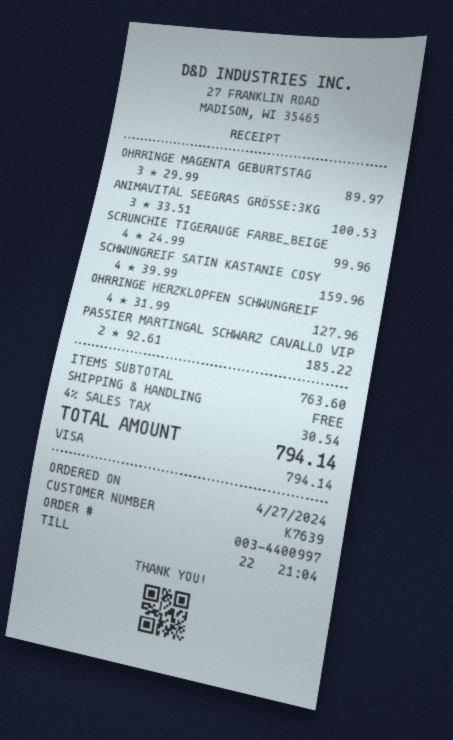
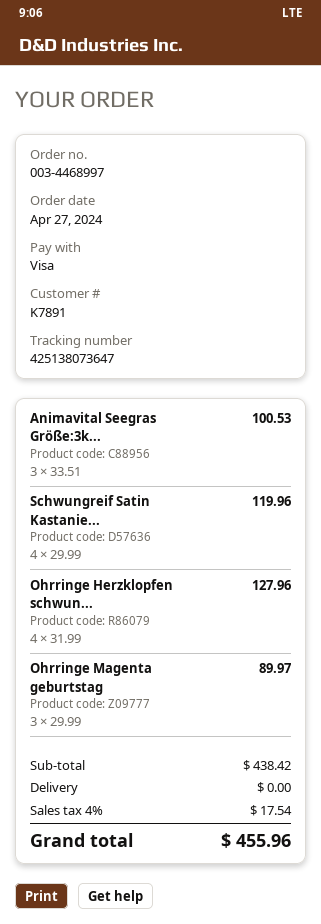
order number: 003-4400997 -> 003-4468997
customer number: K7639 -> K7891
SCRUNCHIE TIGERAUGE FARBE_BEIGE: 4 x 24.99 = 99.96 -> none
SCHWUNGREIF SATIN KASTANIE COSY: 4 x 39.99 = 159.96 -> 4 x 29.99 = 119.96
PASSIER MARTINGAL SCHWARZ CAVALLO VIP: 2 x 92.61 = 185.22 -> none
subtotal: 763.60 -> 438.42
tax: 4% = 30.54 -> 4% = 17.54
total: 794.14 -> 455.96

